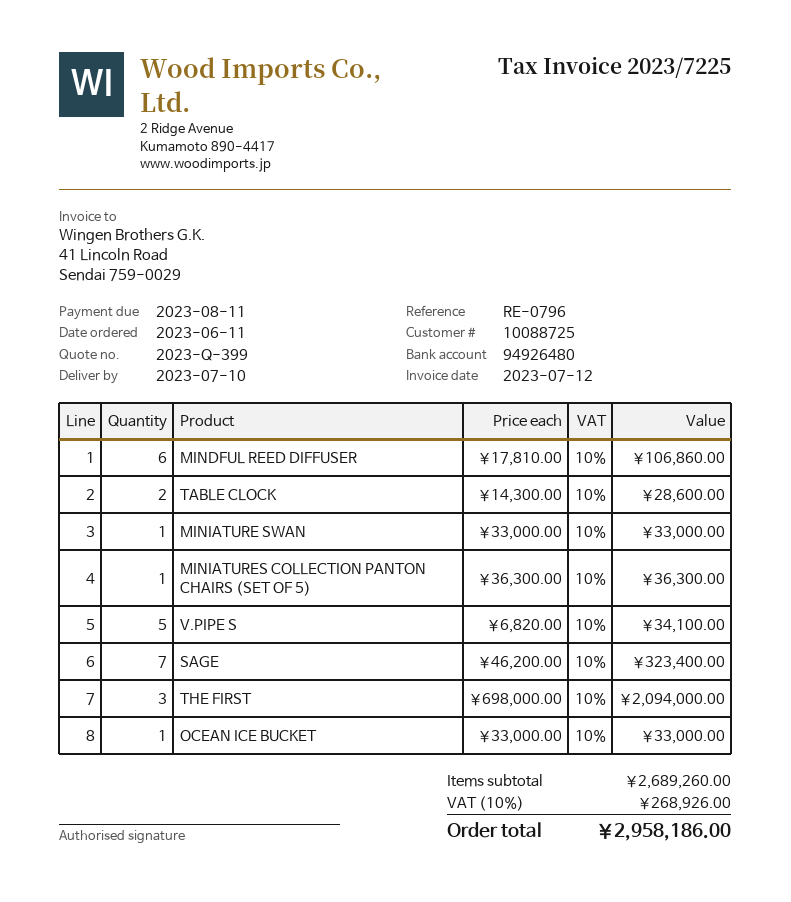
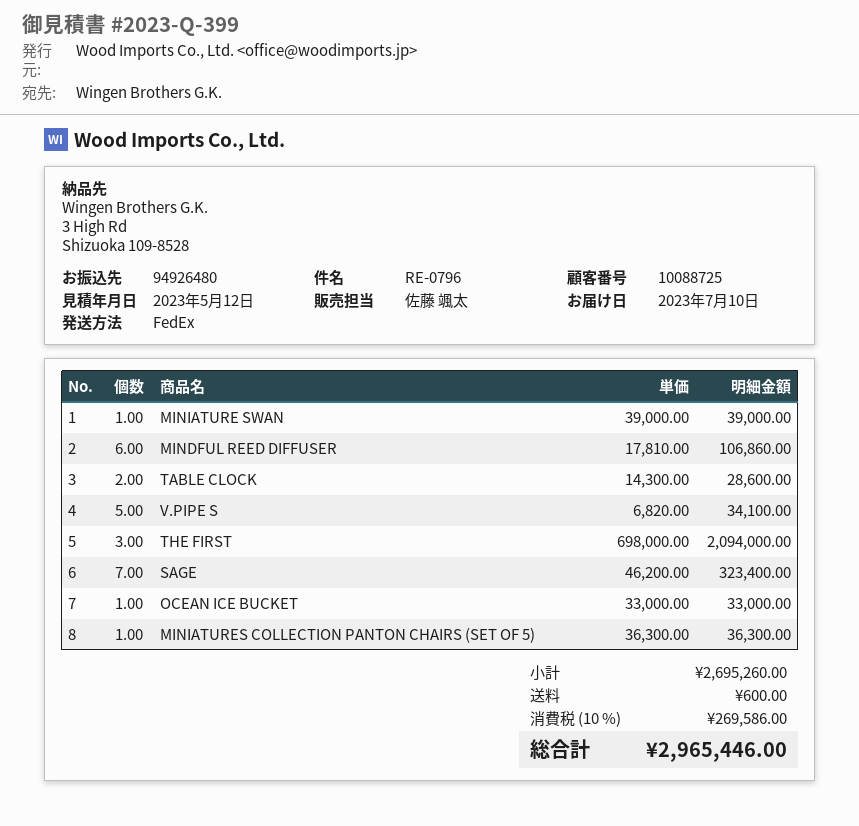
MINIATURE SWAN: 1 x 33000.00 = 33000.00 -> 1 x 39000.00 = 39000.00
subtotal: 2689260.00 -> 2695260.00
shipping: none -> 600.00
tax: 10% = 268926.00 -> 10% = 269586.00
total: 2958186.00 -> 2965446.00

